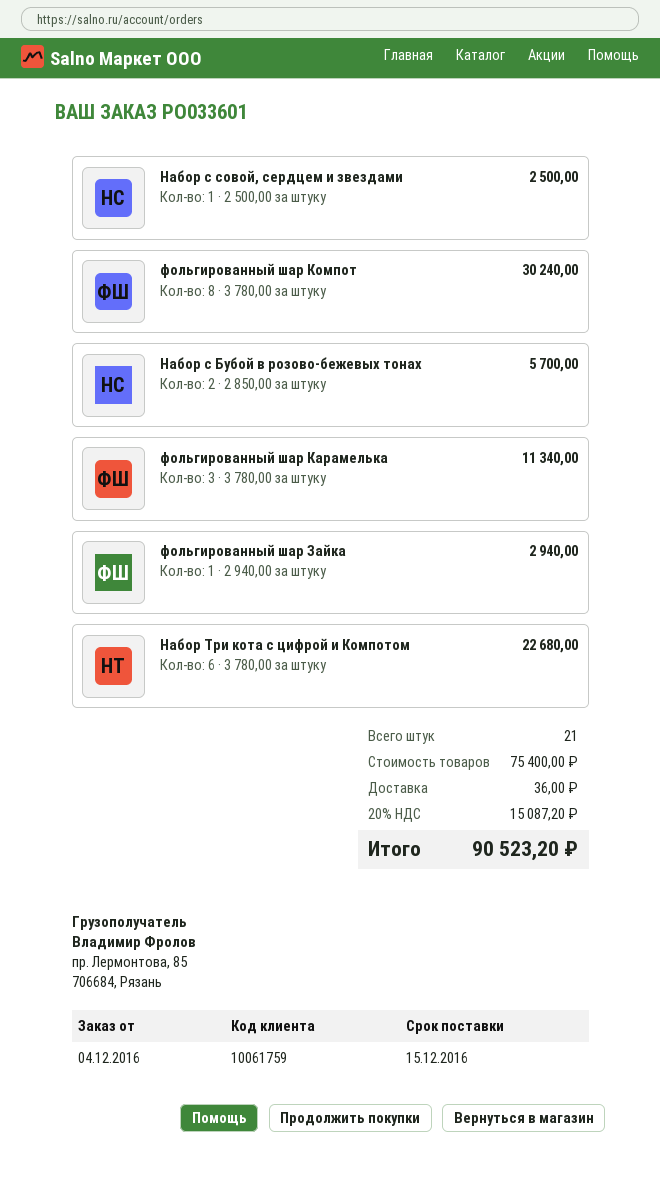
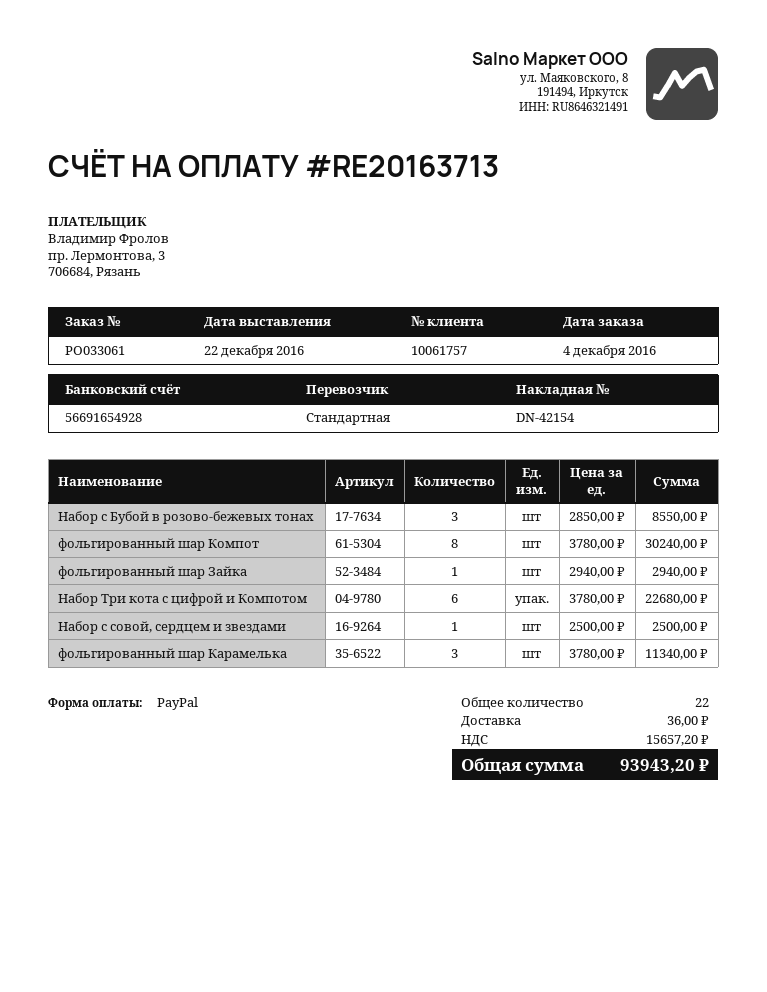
order number: PO033601 -> PO033061
customer number: 10061759 -> 10061757
Набор с Бубой в розово-бежевых тонах: 2 x 2850.00 = 5700.00 -> 3 x 2850.00 = 8550.00
total quantity: 21 -> 22
tax: 15087.20 -> 15657.20
total: 90523.20 -> 93943.20

